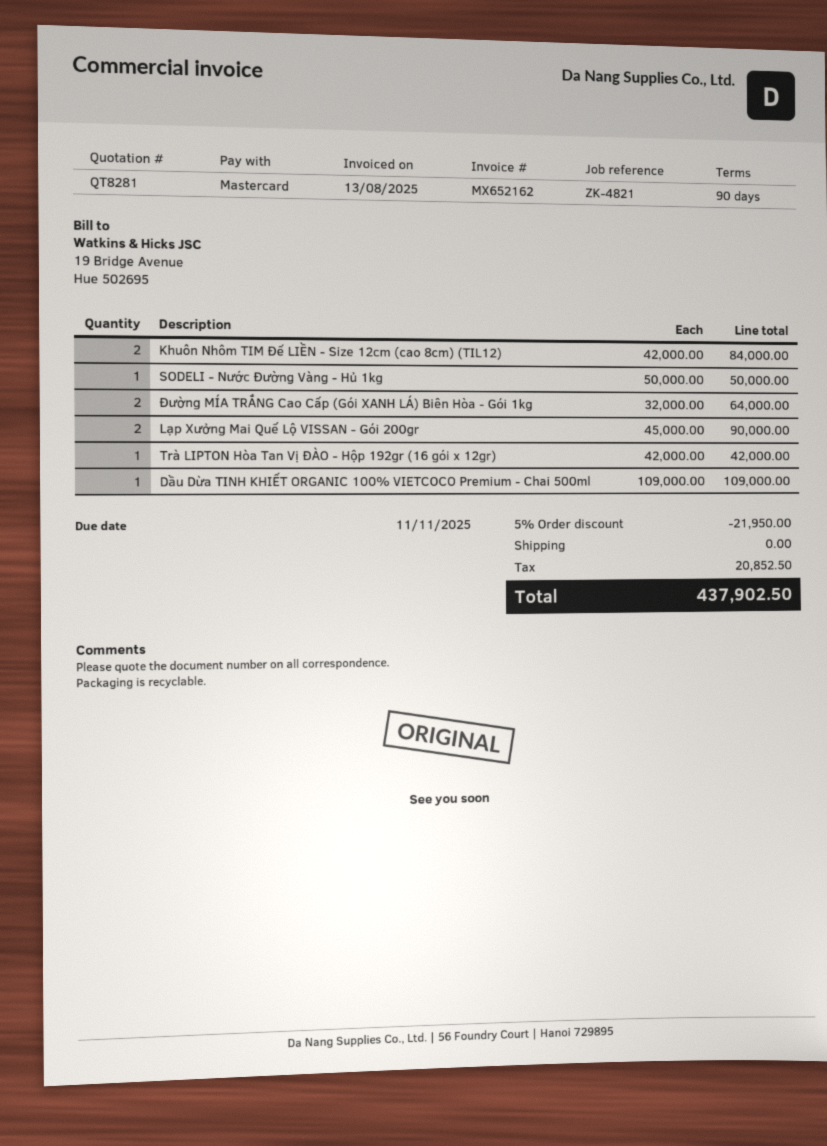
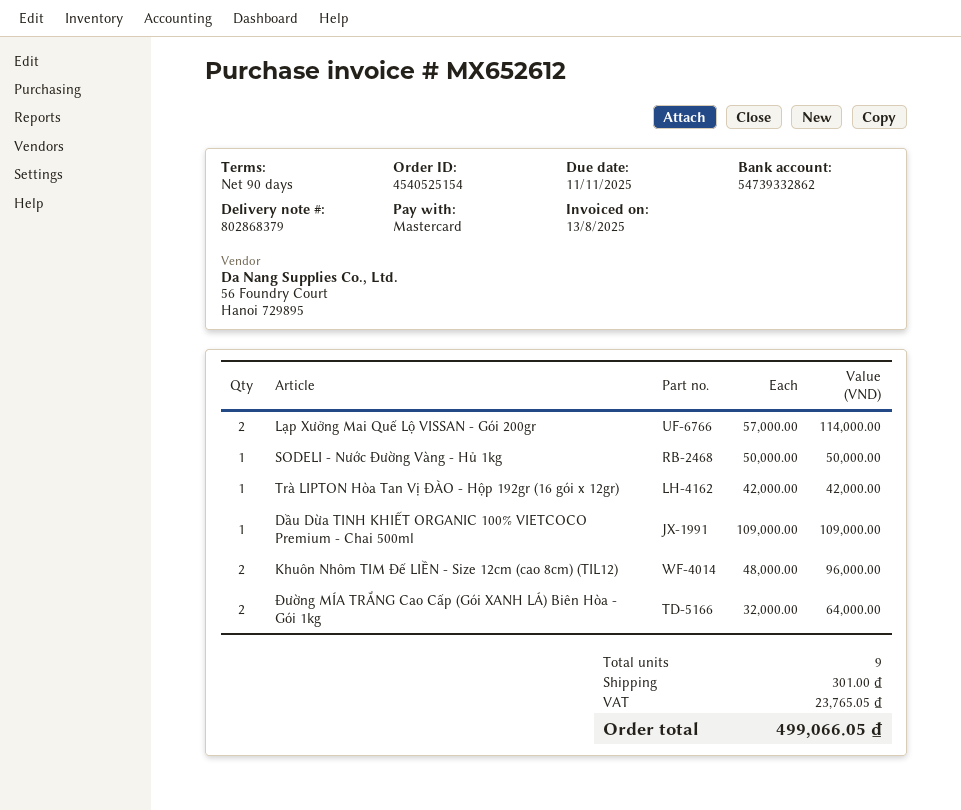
invoice number: MX652162 -> MX652612
Khuôn Nhôm TIM Đế LIỀN - Size 12cm (cao 8cm) (TIL12): 2 x 42000.00 = 84000.00 -> 2 x 48000.00 = 96000.00
Lạp Xưởng Mai Quế Lộ VISSAN - Gói 200gr: 2 x 45000.00 = 90000.00 -> 2 x 57000.00 = 114000.00
discount: 5% = 21950.00 -> none
shipping: 0.00 -> 301.00
tax: 20852.50 -> 23765.05
total: 437902.50 -> 499066.05

